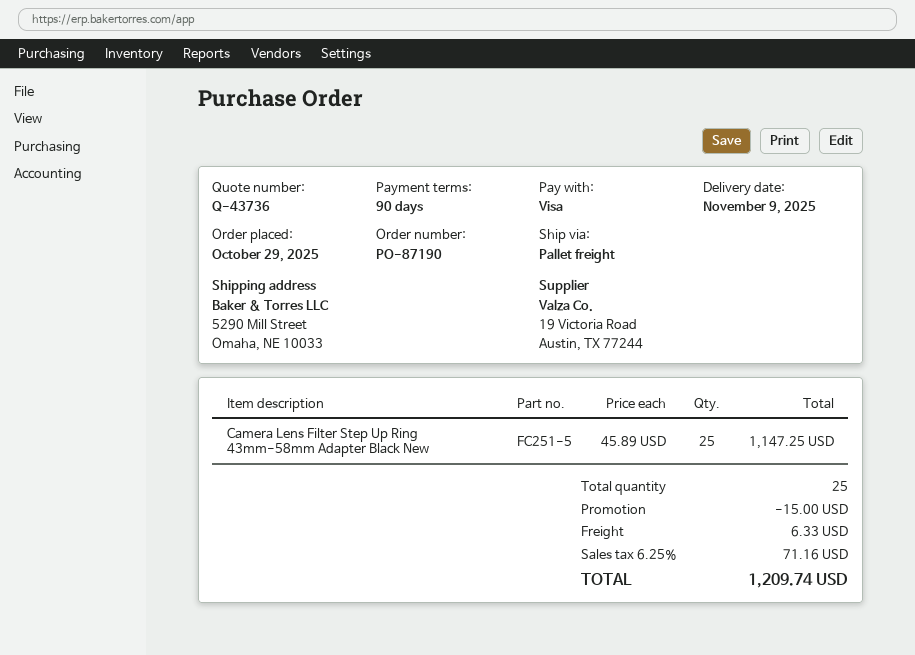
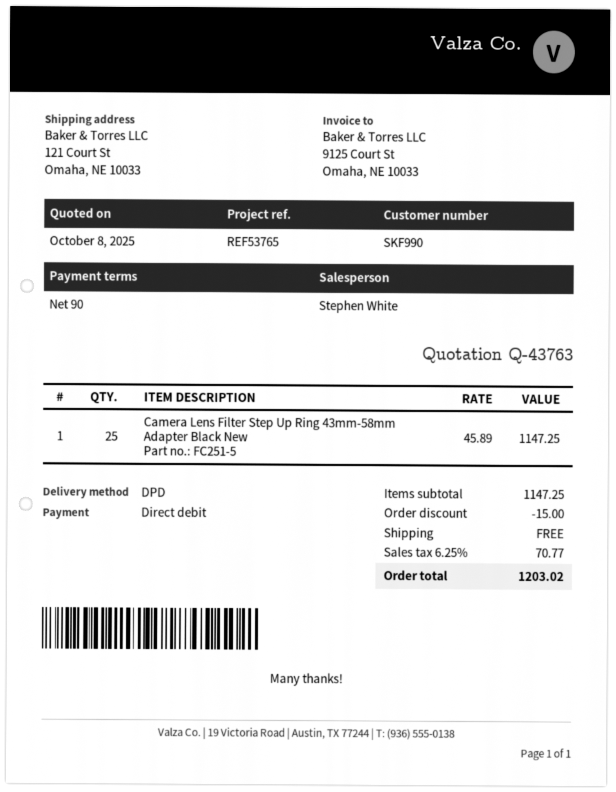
quote number: Q-43736 -> Q-43763
payment method: Visa -> direct debit
shipping method: pallet freight -> DPD
ship to: 5290 Mill Street, Omaha, NE 10033 -> 121 Court St, Omaha, NE 10033
shipping: 6.33 -> 0.00
tax: 6.25% = 71.16 -> 6.25% = 70.77
total: 1209.74 -> 1203.02

